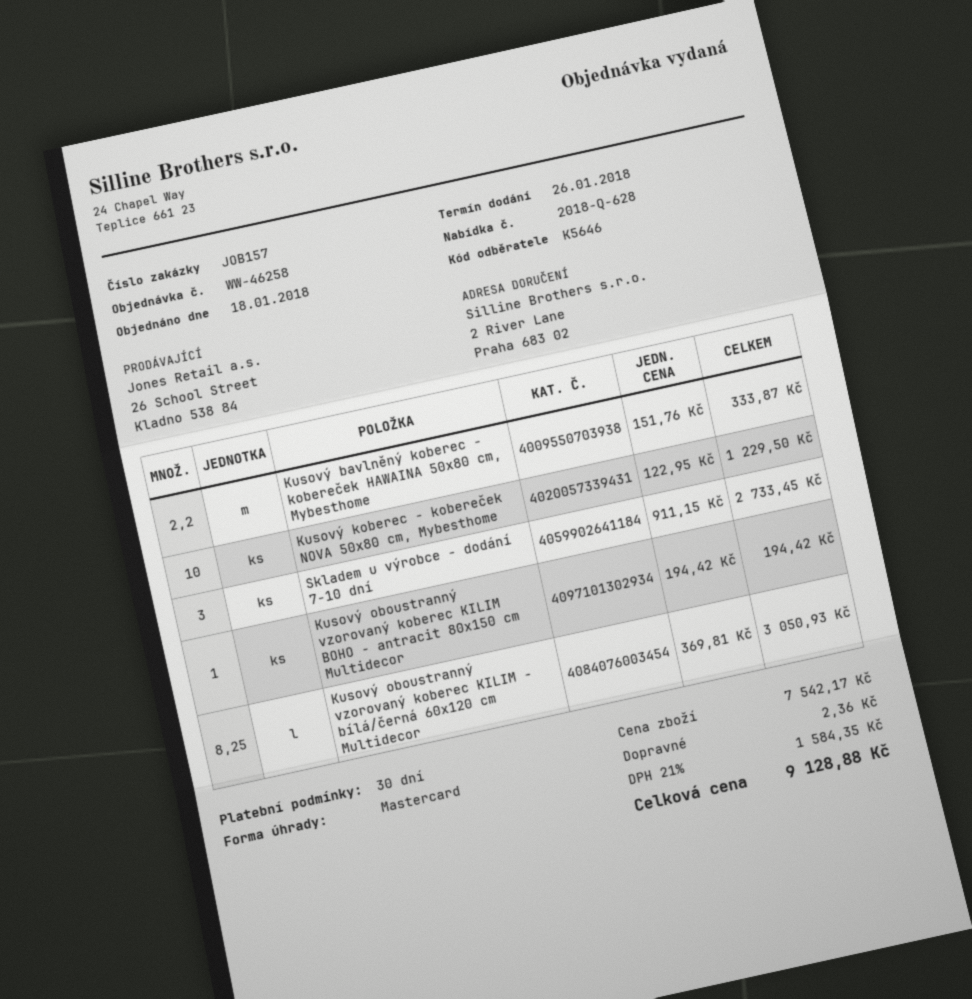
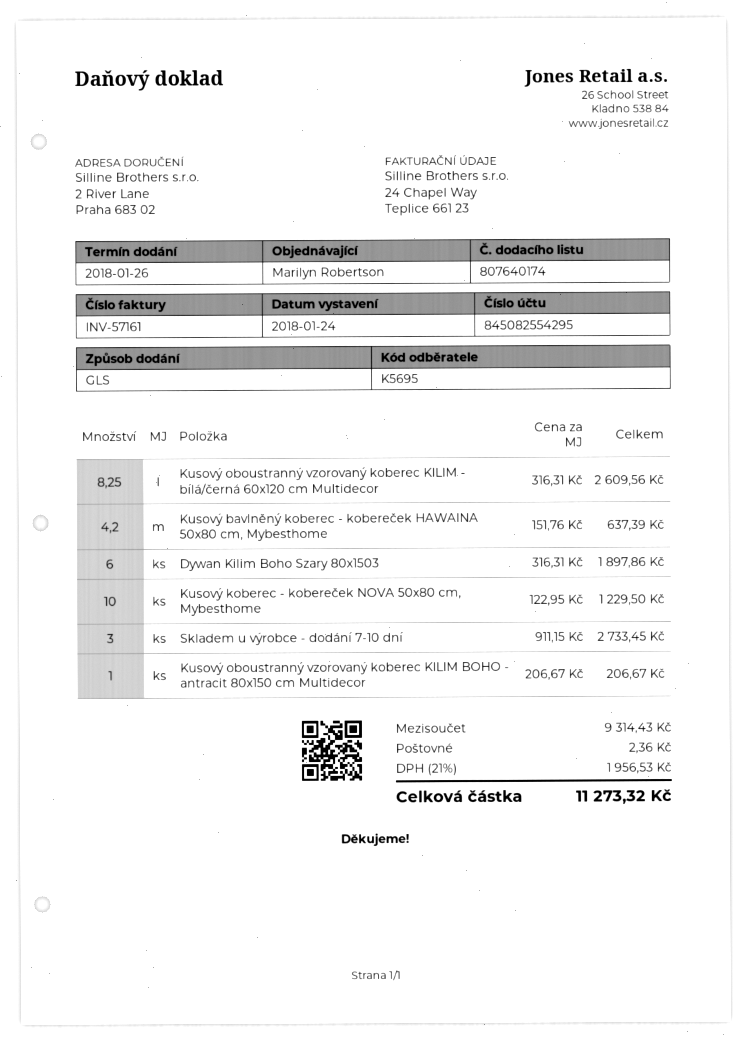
customer number: K5646 -> K5695
Kusový bavlněný koberec - kobereček HAWAINA 50x80 cm, Mybesthome: 2.2 x 151.76 = 333.87 -> 4.2 x 151.76 = 637.39
Kusový oboustranný vzorovaný koberec KILIM BOHO - antracit 80x150 cm Multidecor: 1 x 194.42 = 194.42 -> 1 x 206.67 = 206.67
Kusový oboustranný vzorovaný koberec KILIM - bílá/černá 60x120 cm Multidecor: 8.25 x 369.81 = 3050.93 -> 8.25 x 316.31 = 2609.56
Dywan Kilim Boho Szary 80x1503: none -> 6 x 316.31 = 1897.86
subtotal: 7542.17 -> 9314.43
tax: 21% = 1584.35 -> 21% = 1956.53
total: 9128.88 -> 11273.32

